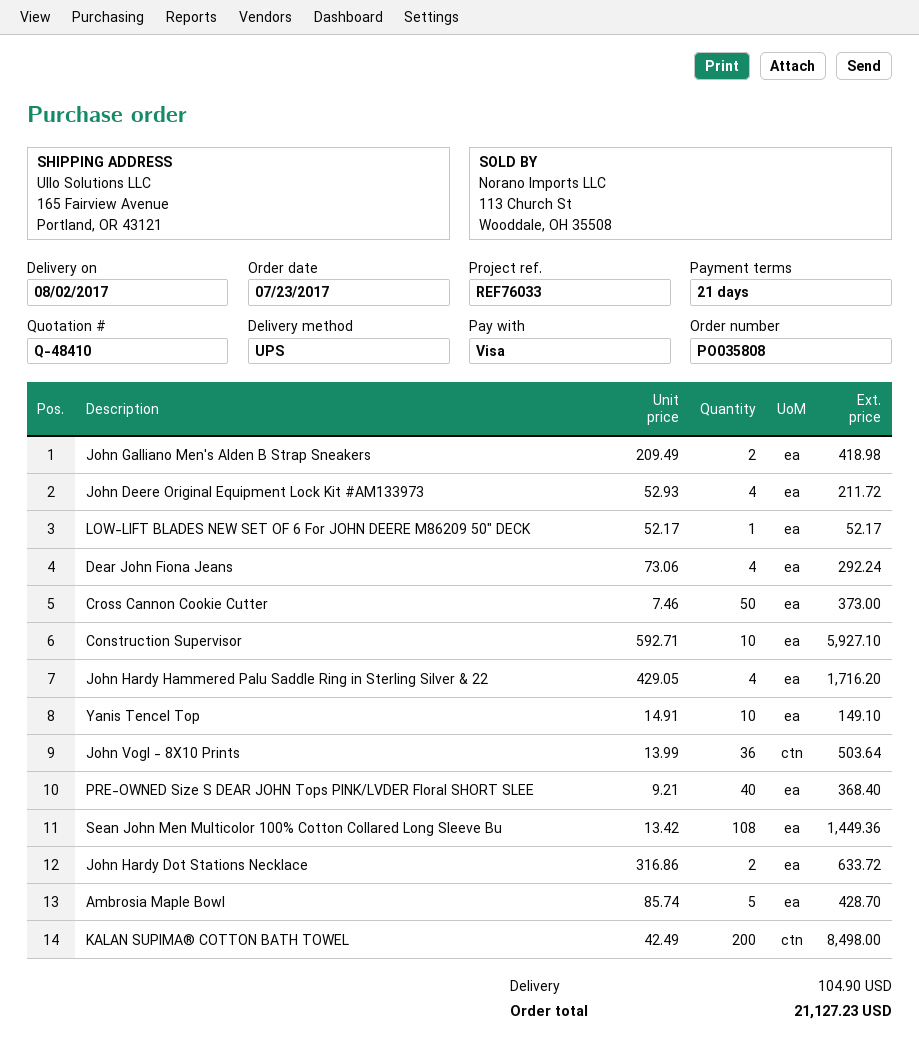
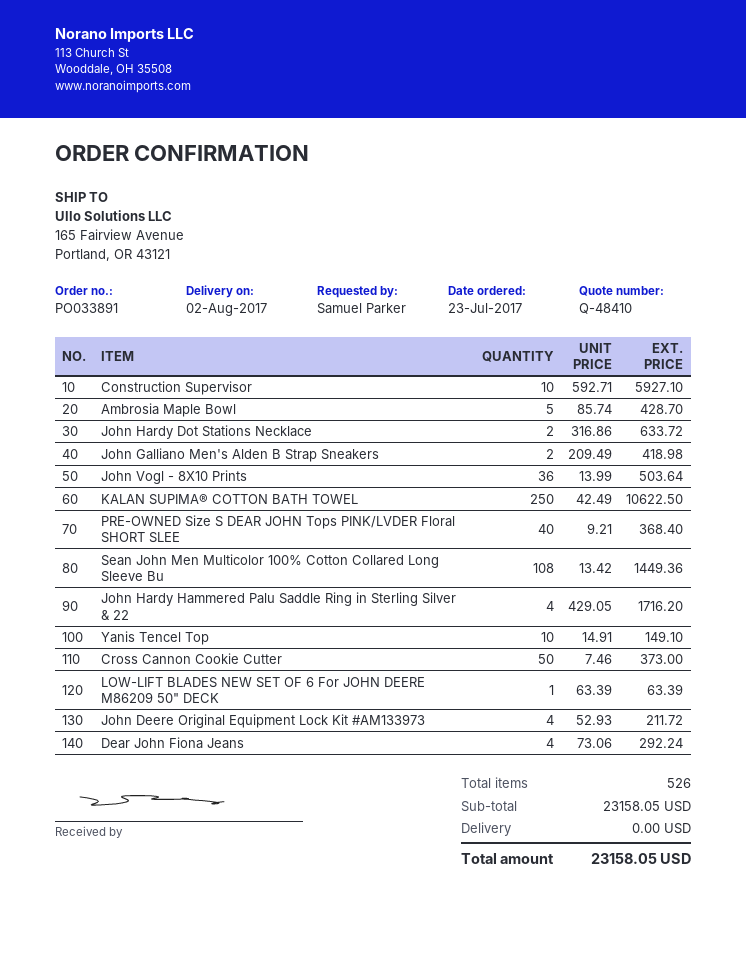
order number: PO035808 -> PO033891
LOW-LIFT BLADES NEW SET OF 6 For JOHN DEERE M86209 50" DECK: 1 x 52.17 = 52.17 -> 1 x 63.39 = 63.39
KALAN SUPIMA® COTTON BATH TOWEL: 200 x 42.49 = 8498.00 -> 250 x 42.49 = 10622.50
shipping: 104.90 -> 0.00
total: 21127.23 -> 23158.05

